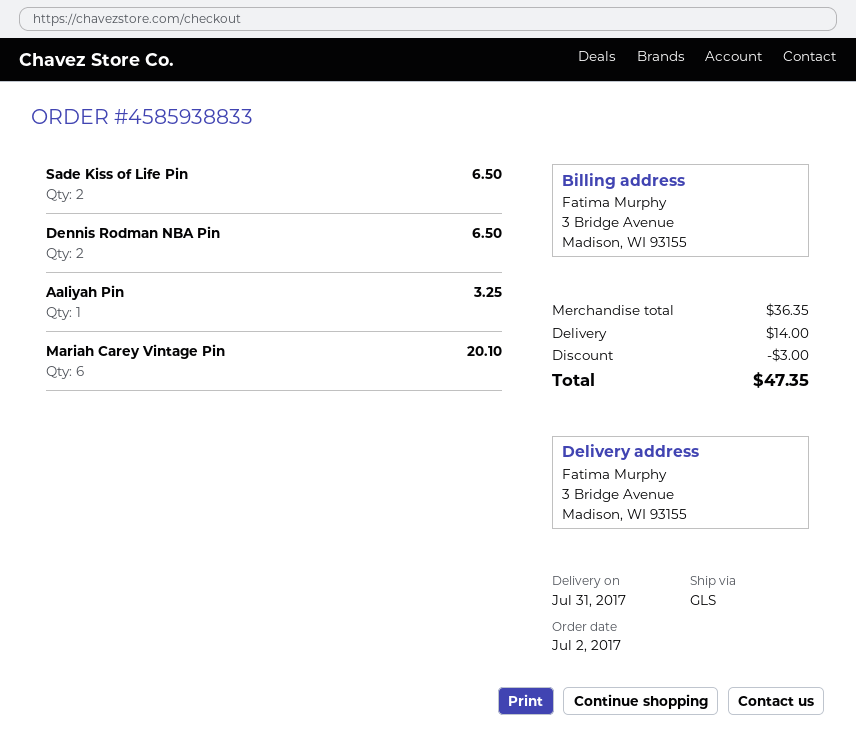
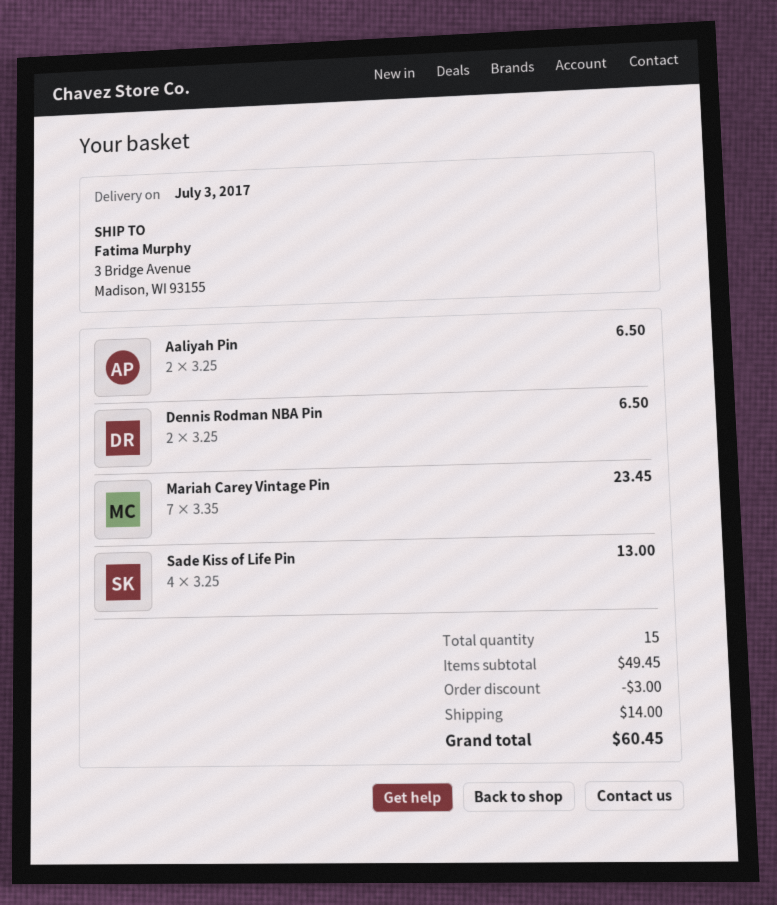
delivery date: 2017-07-31 -> 2017-07-03
Sade Kiss of Life Pin: 2 for 6.50 -> 4 for 13.00
Aaliyah Pin: 1 for 3.25 -> 2 for 6.50
Mariah Carey Vintage Pin: 6 for 20.10 -> 7 for 23.45
subtotal: 36.35 -> 49.45
total: 47.35 -> 60.45

